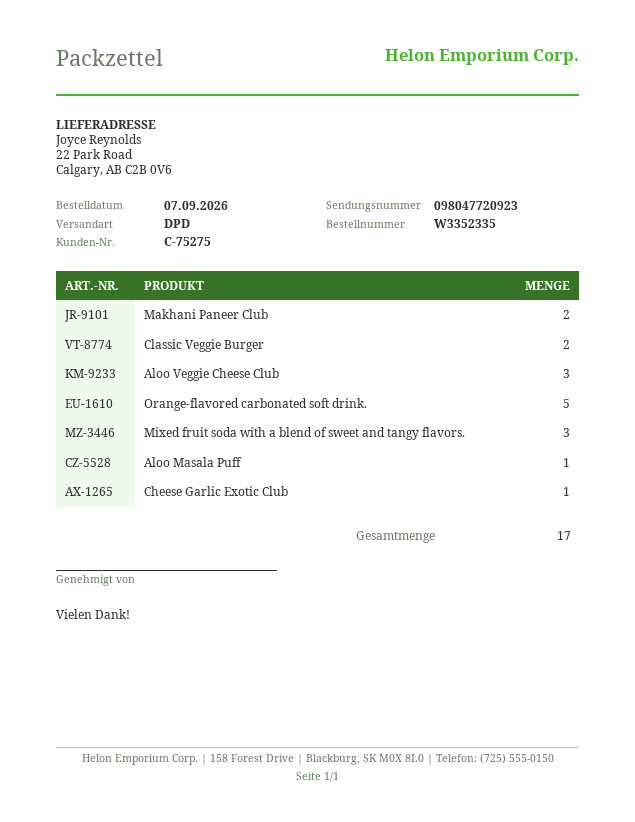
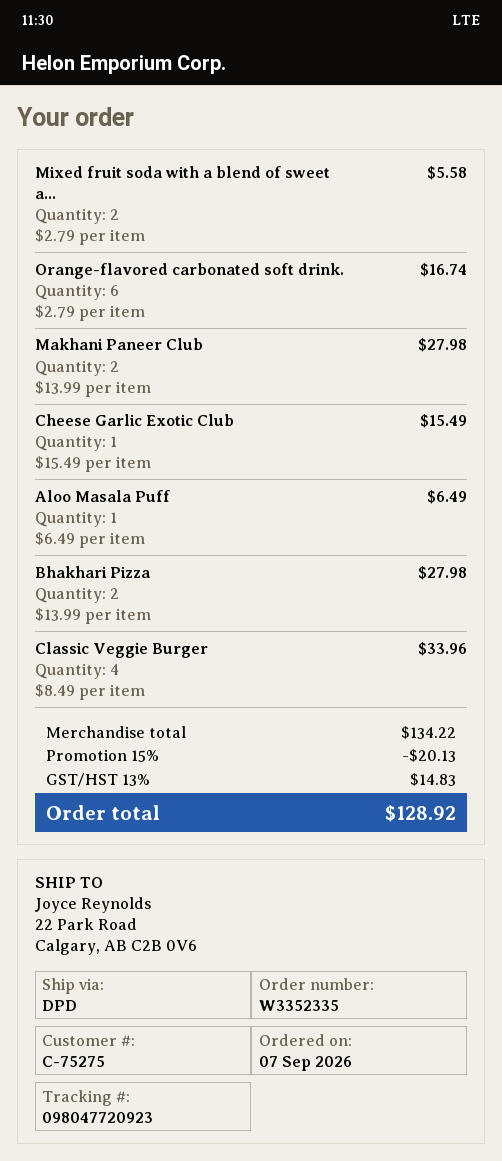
Classic Veggie Burger: 2 -> 4
Aloo Veggie Cheese Club: 3 -> none
Orange-flavored carbonated soft drink.: 5 -> 6
Mixed fruit soda with a blend of sweet and tangy flavors.: 3 -> 2
Bhakhari Pizza: none -> 2

